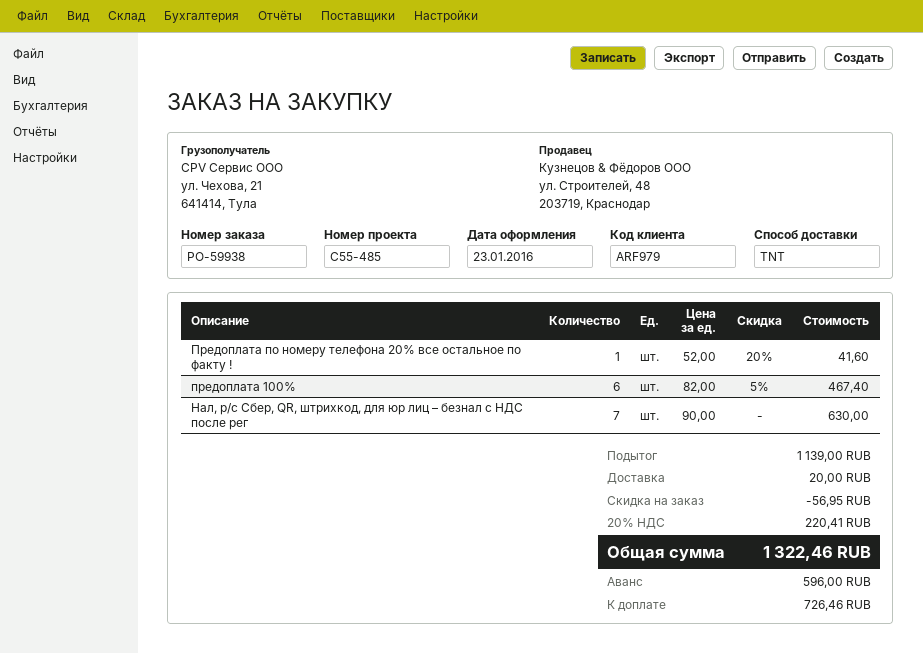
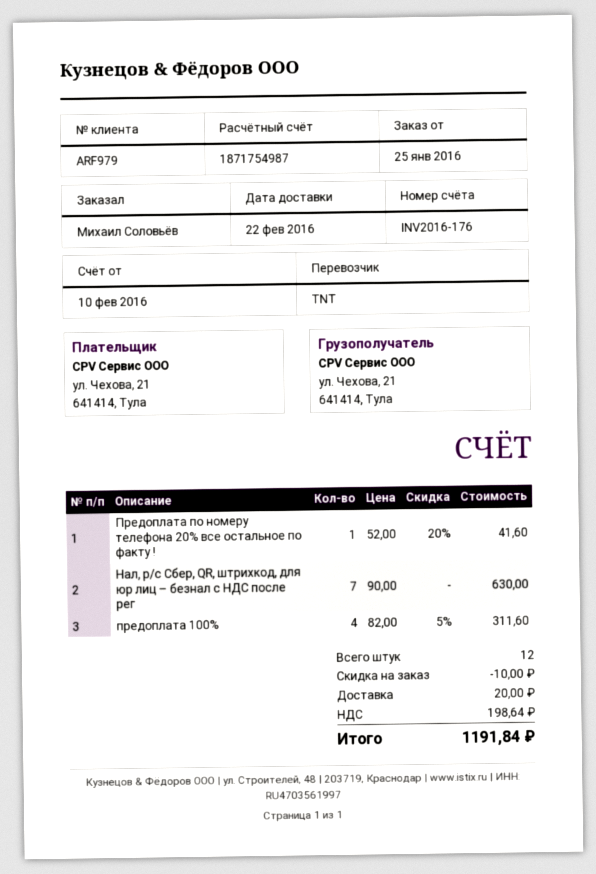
order date: 2016-01-23 -> 2016-01-25
предоплата 100%: 6 x 82.00 - 5% = 467.40 -> 4 x 82.00 - 5% = 311.60
discount: 56.95 -> 10.00
tax: 220.41 -> 198.64
total: 1322.46 -> 1191.84

